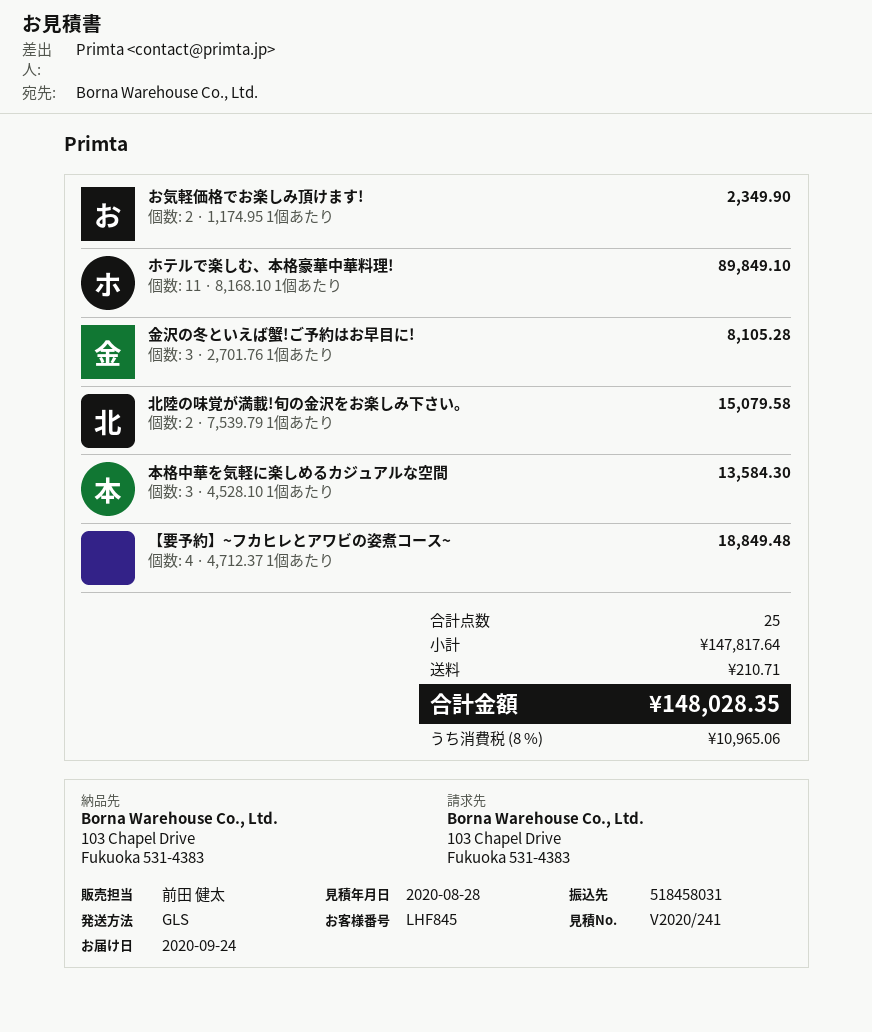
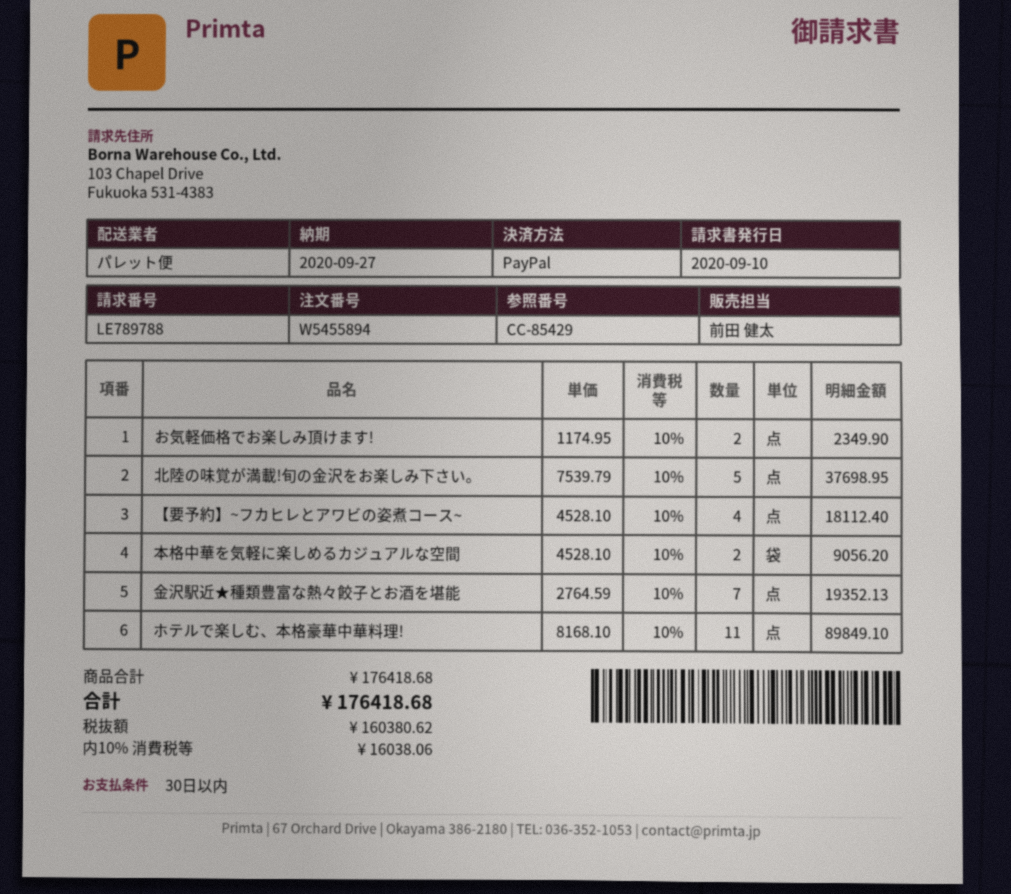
delivery date: 2020-09-24 -> 2020-09-27
shipping method: GLS -> pallet freight
金沢の冬といえば蟹!ご予約はお早目に!: 3 x 2701.76 = 8105.28 -> none
北陸の味覚が満載!旬の金沢をお楽しみ下さい。: 2 x 7539.79 = 15079.58 -> 5 x 7539.79 = 37698.95
本格中華を気軽に楽しめるカジュアルな空間: 3 x 4528.10 = 13584.30 -> 2 x 4528.10 = 9056.20
【要予約】~フカヒレとアワビの姿煮コース~: 4 x 4712.37 = 18849.48 -> 4 x 4528.10 = 18112.40
金沢駅近★種類豊富な熱々餃子とお酒を堪能: none -> 7 x 2764.59 = 19352.13
subtotal: 147817.64 -> 176418.68
shipping: 210.71 -> none
tax: 8% = 10965.06 -> 10% = 16038.06
total: 148028.35 -> 176418.68

